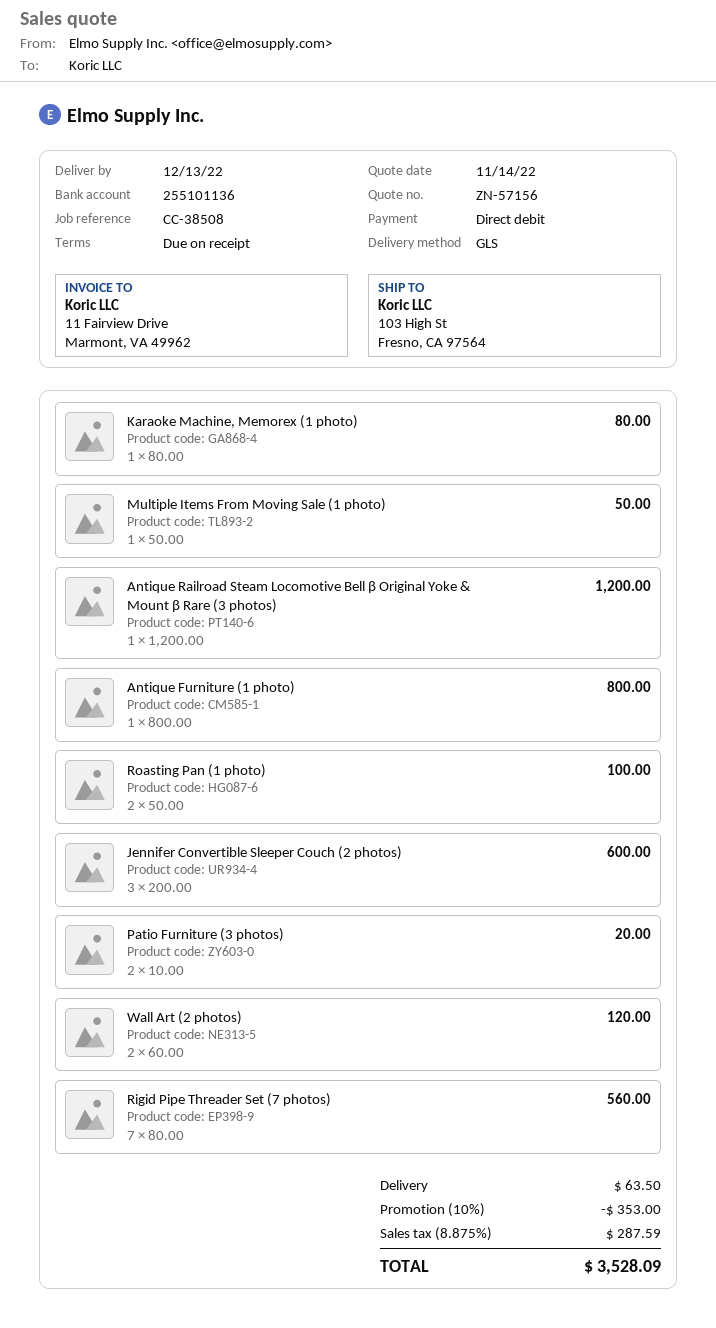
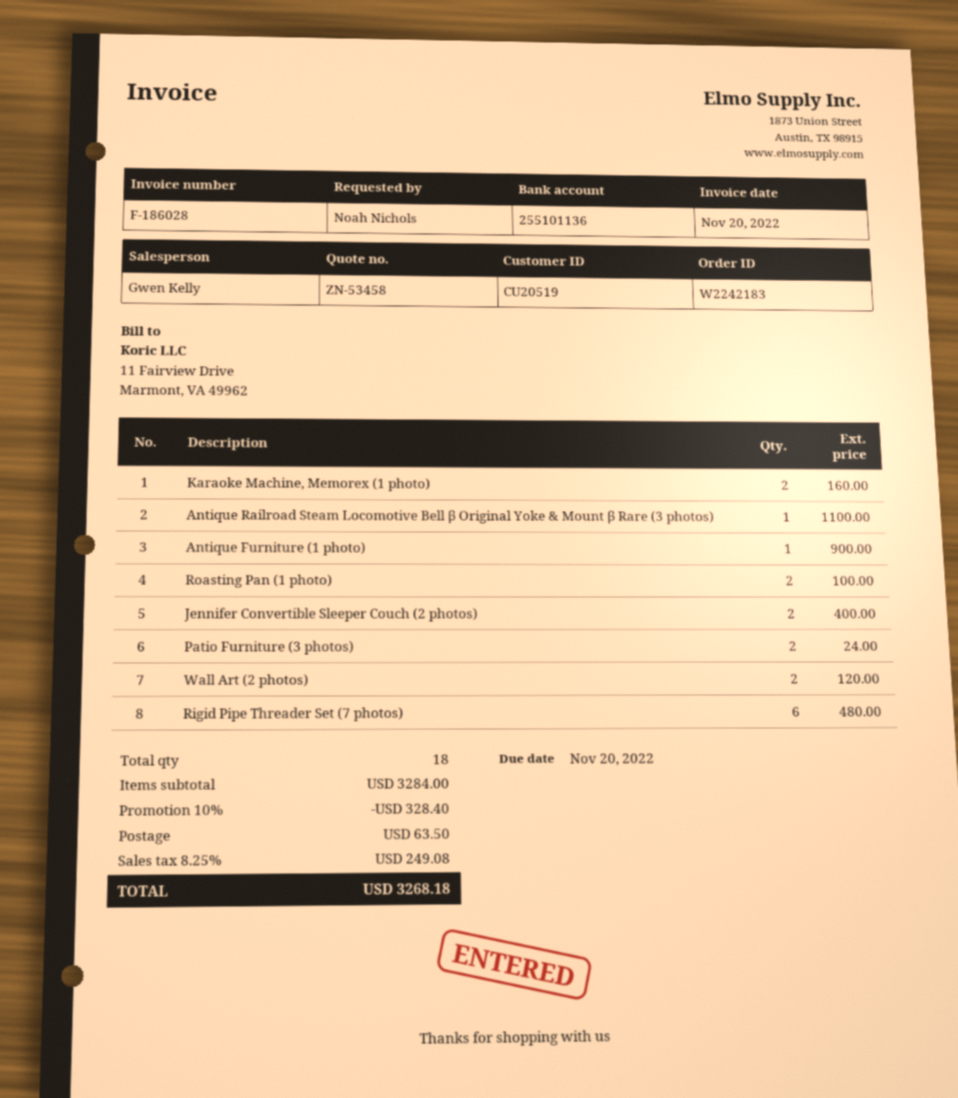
quote number: ZN-57156 -> ZN-53458
Karaoke Machine, Memorex (1 photo): 1 for 80.00 -> 2 for 160.00
Multiple Items From Moving Sale (1 photo): 1 for 50.00 -> none
Antique Railroad Steam Locomotive Bell β Original Yoke & Mount β Rare (3 photos): 1 for 1200.00 -> 1 for 1100.00
Antique Furniture (1 photo): 1 for 800.00 -> 1 for 900.00
Jennifer Convertible Sleeper Couch (2 photos): 3 for 600.00 -> 2 for 400.00
Patio Furniture (3 photos): 2 for 20.00 -> 2 for 24.00
Rigid Pipe Threader Set (7 photos): 7 for 560.00 -> 6 for 480.00
discount: 10% = 353.00 -> 10% = 328.40
tax: 8.875% = 287.59 -> 8.25% = 249.08
total: 3528.09 -> 3268.18

